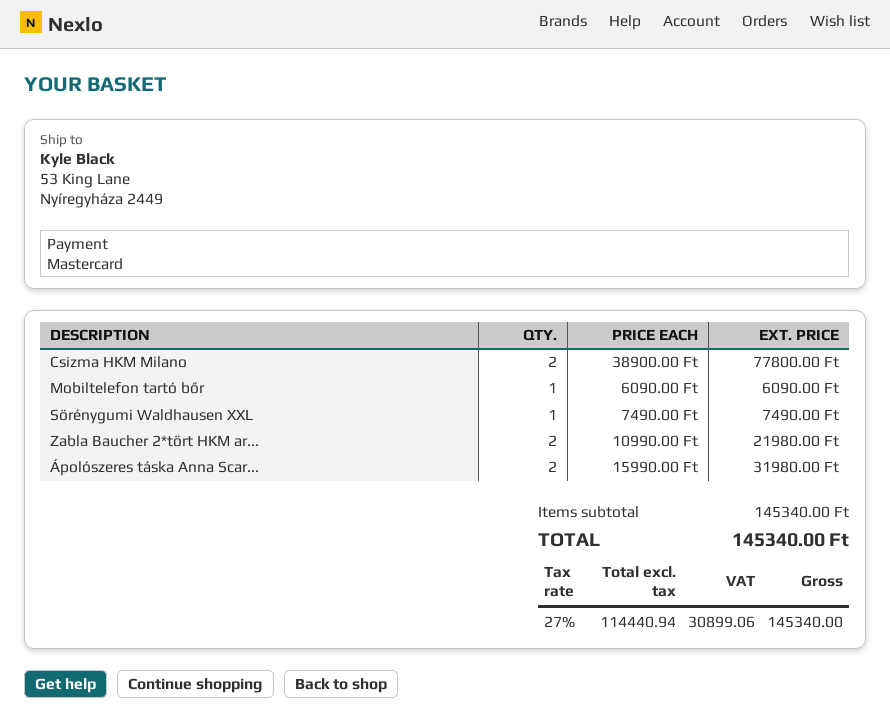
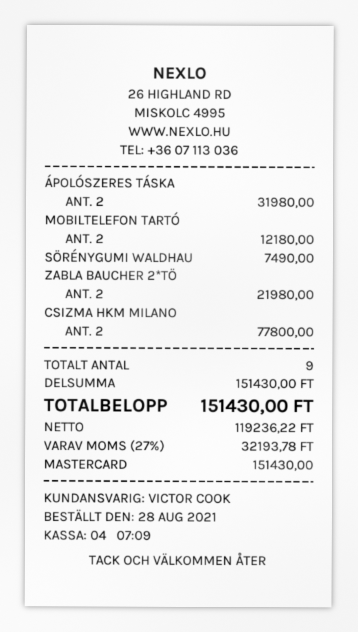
Mobiltelefon tartó bőr: 1 for 6090.00 -> 2 for 12180.00
subtotal: 145340.00 -> 151430.00
net: 114440.94 -> 119236.22
tax: 27% = 30899.06 -> 27% = 32193.78
total: 145340.00 -> 151430.00

